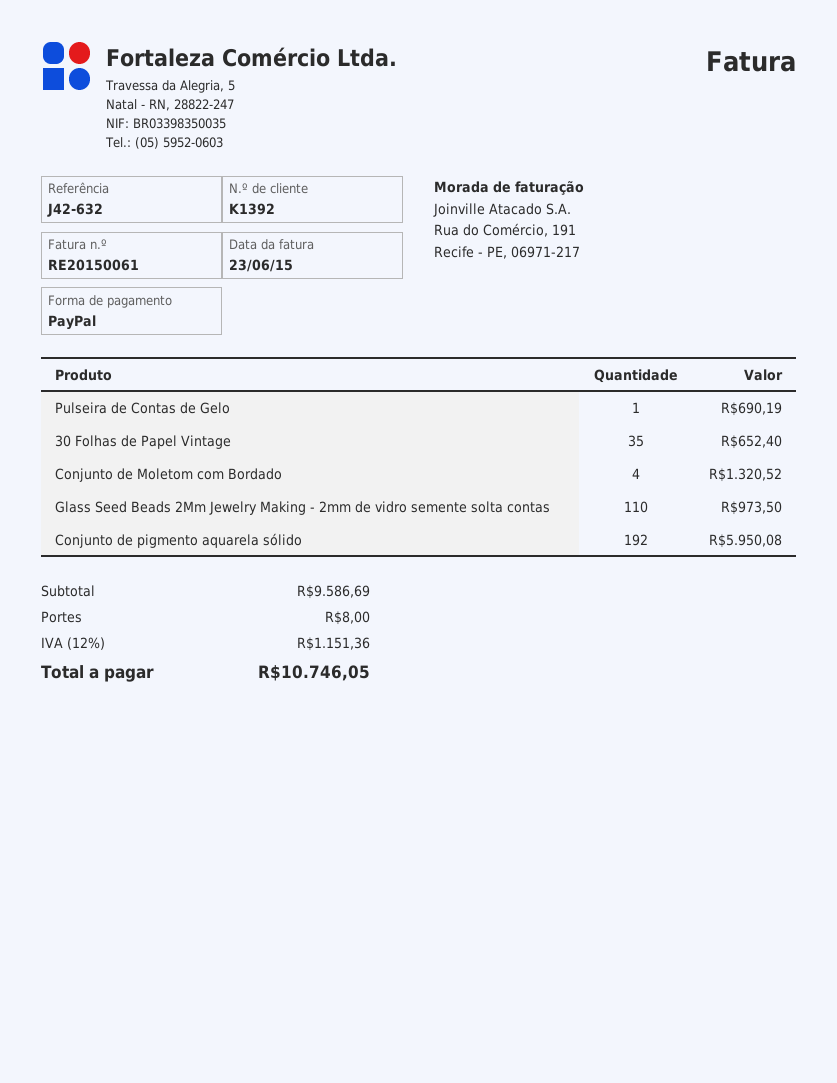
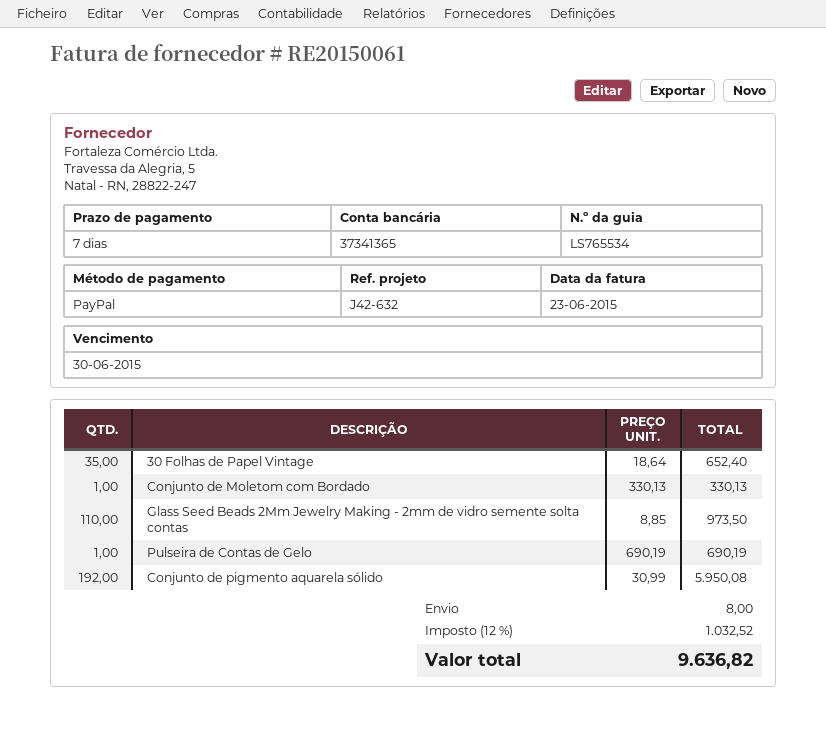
Conjunto de Moletom com Bordado: 4 for 1320.52 -> 1 for 330.13
tax: 12% = 1151.36 -> 12% = 1032.52
total: 10746.05 -> 9636.82

